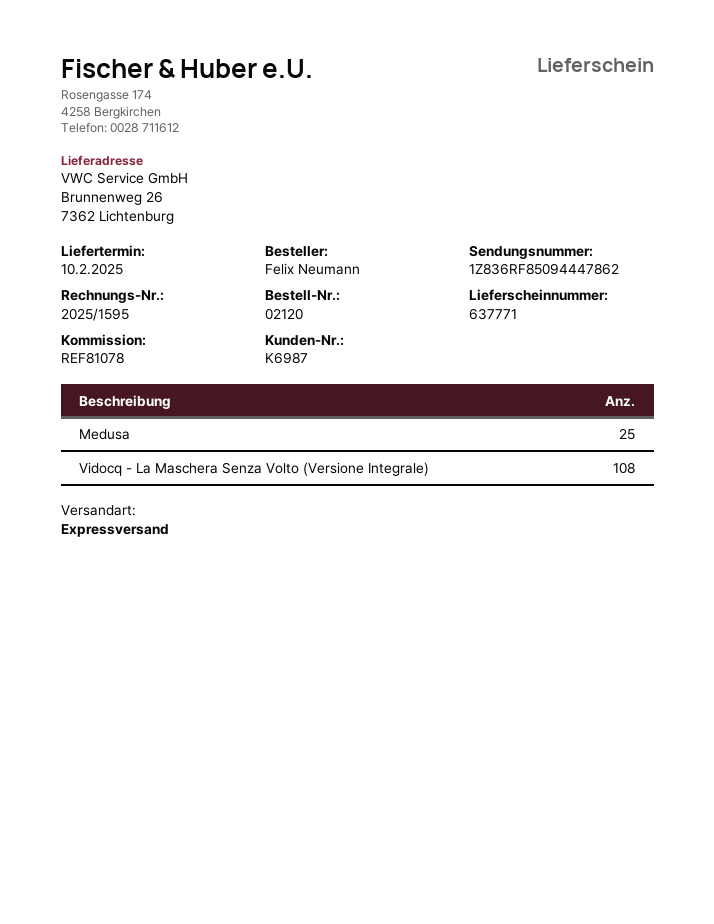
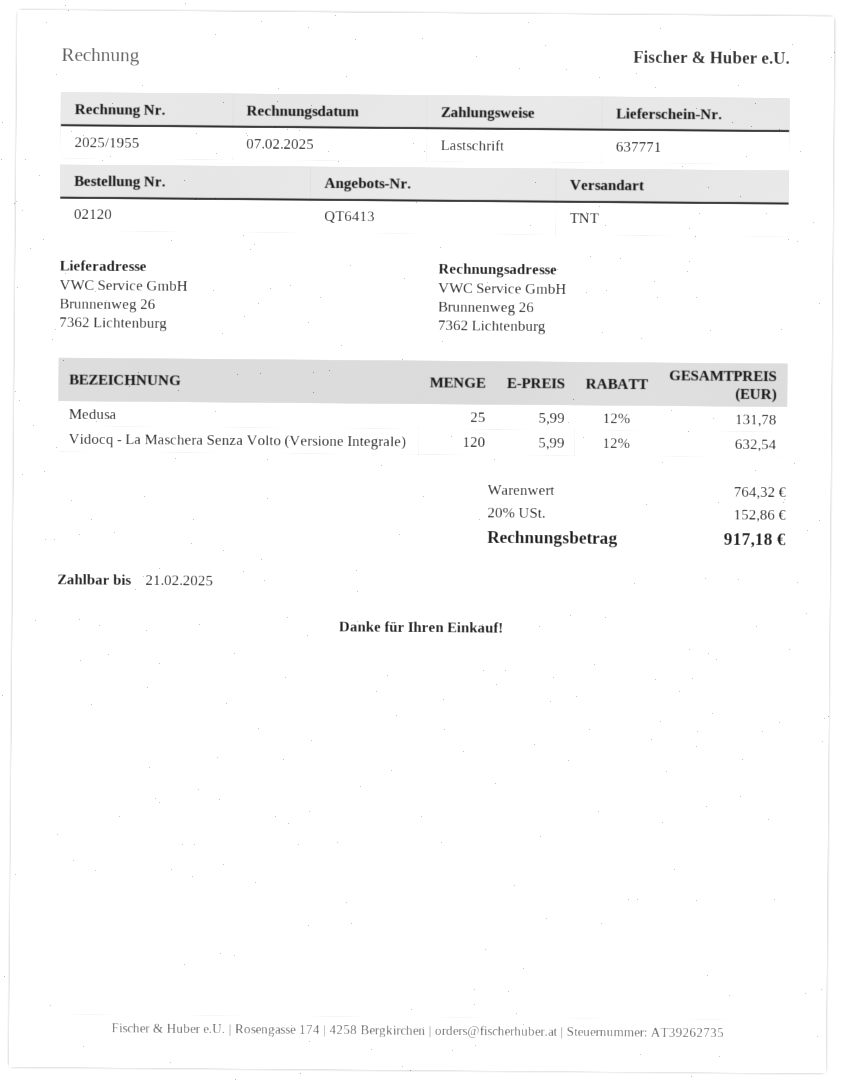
invoice number: 2025/1595 -> 2025/1955
shipping method: express -> TNT
Vidocq - La Maschera Senza Volto (Versione Integrale): 108 -> 120

